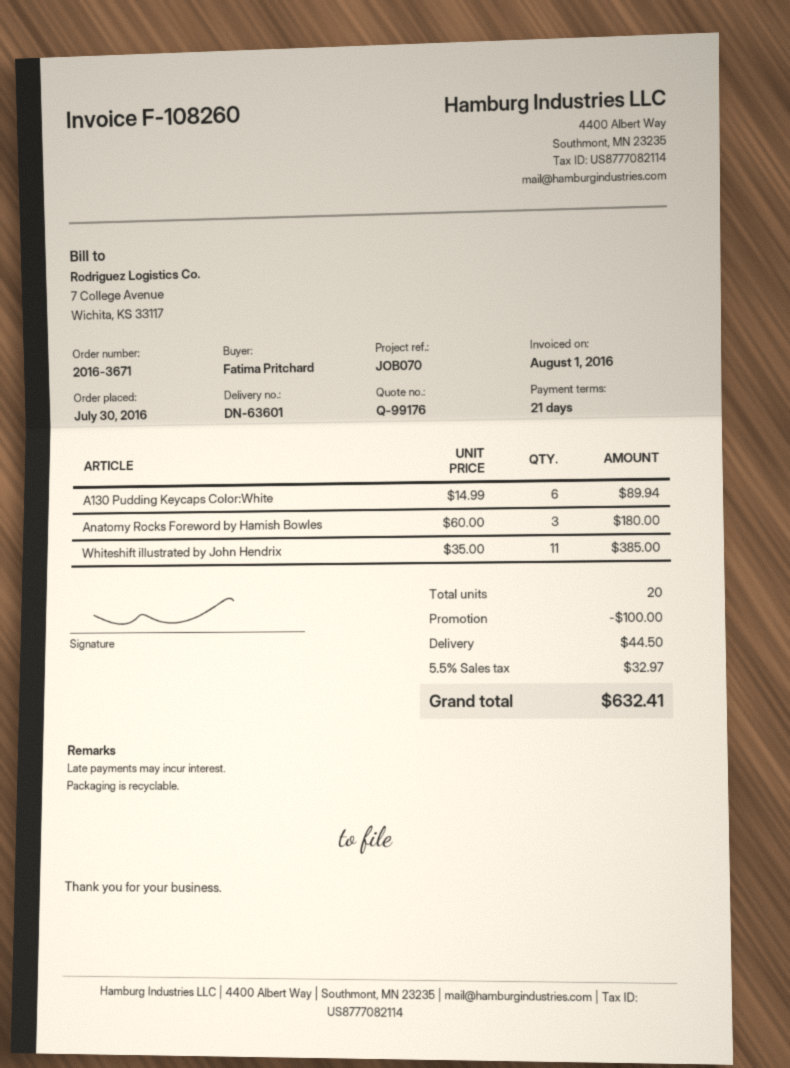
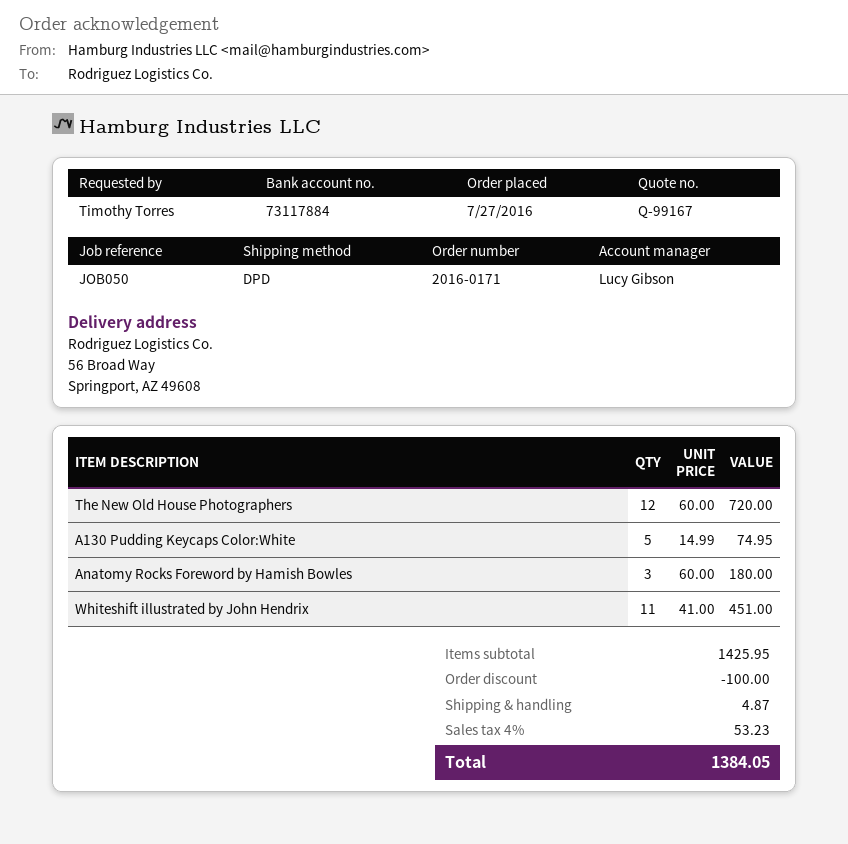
quote number: Q-99176 -> Q-99167
order number: 2016-3671 -> 2016-0171
order date: 2016-07-30 -> 2016-07-27
reference: JOB070 -> JOB050
ordered by: Fatima Pritchard -> Timothy Torres
A130 Pudding Keycaps Color:White: 6 x 14.99 = 89.94 -> 5 x 14.99 = 74.95
Whiteshift illustrated by John Hendrix: 11 x 35.00 = 385.00 -> 11 x 41.00 = 451.00
The New Old House Photographers: none -> 12 x 60.00 = 720.00
shipping: 44.50 -> 4.87
tax: 5.5% = 32.97 -> 4% = 53.23
total: 632.41 -> 1384.05

